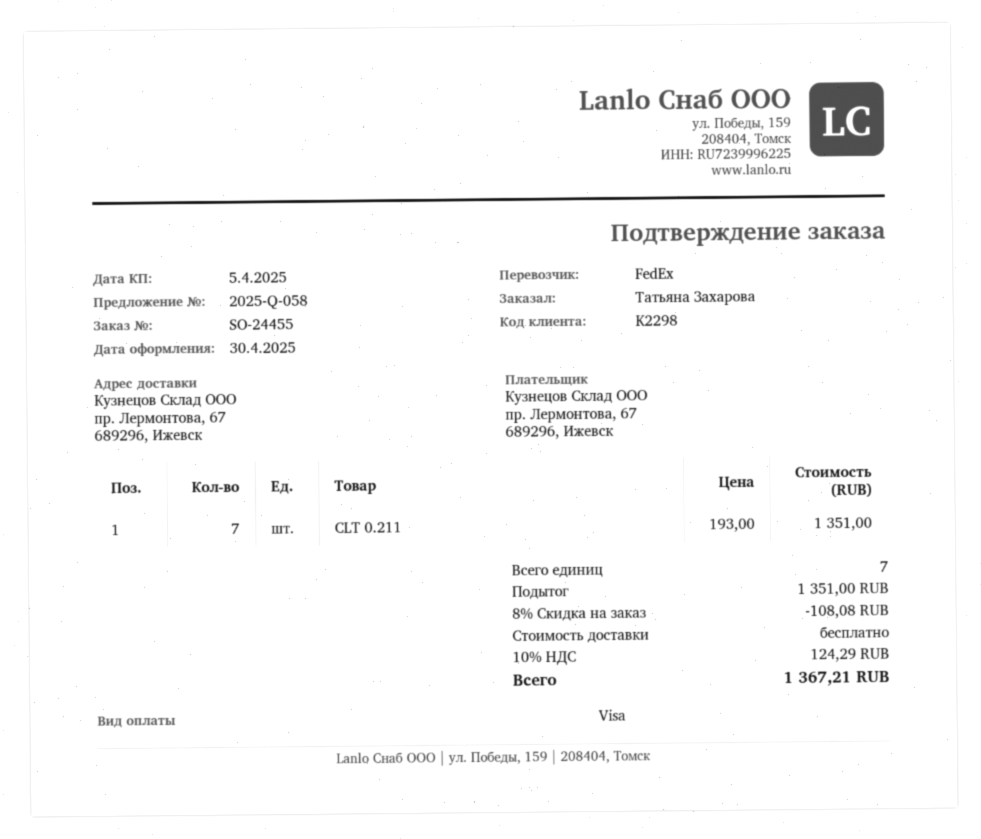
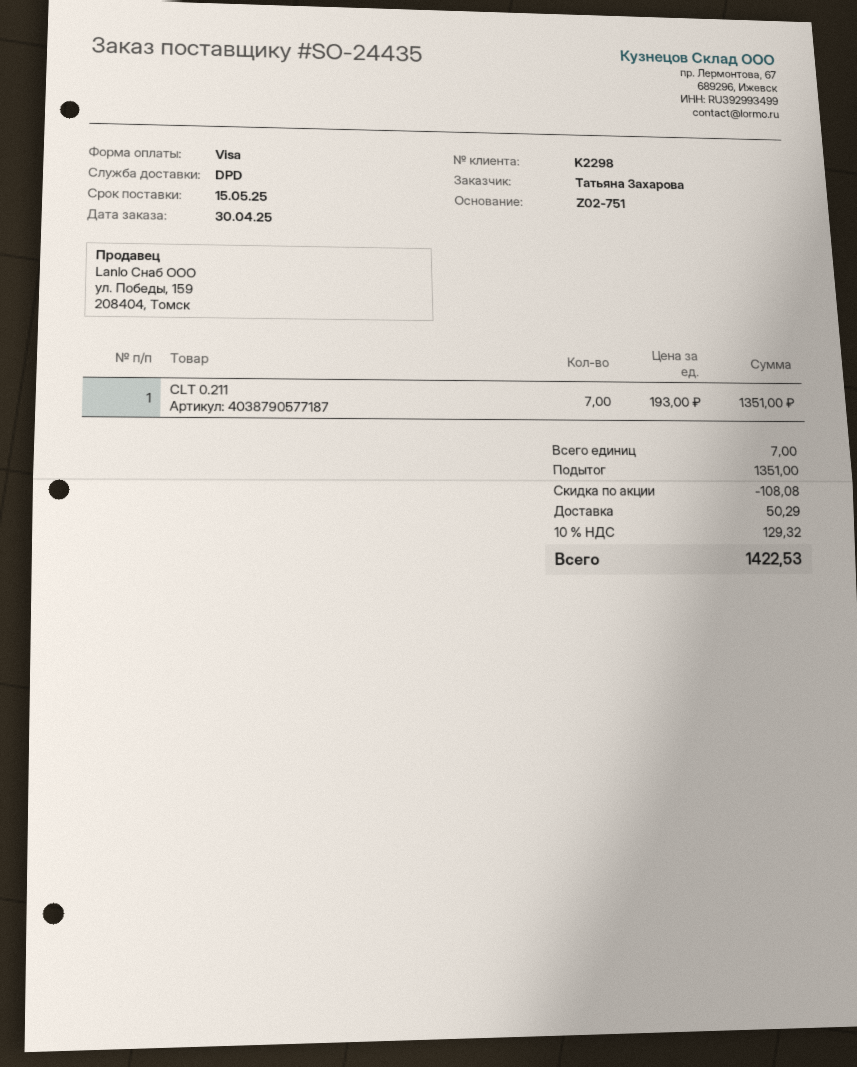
order number: SO-24455 -> SO-24435
shipping method: FedEx -> DPD
shipping: 0.00 -> 50.29
tax: 10% = 124.29 -> 10% = 129.32
total: 1367.21 -> 1422.53

